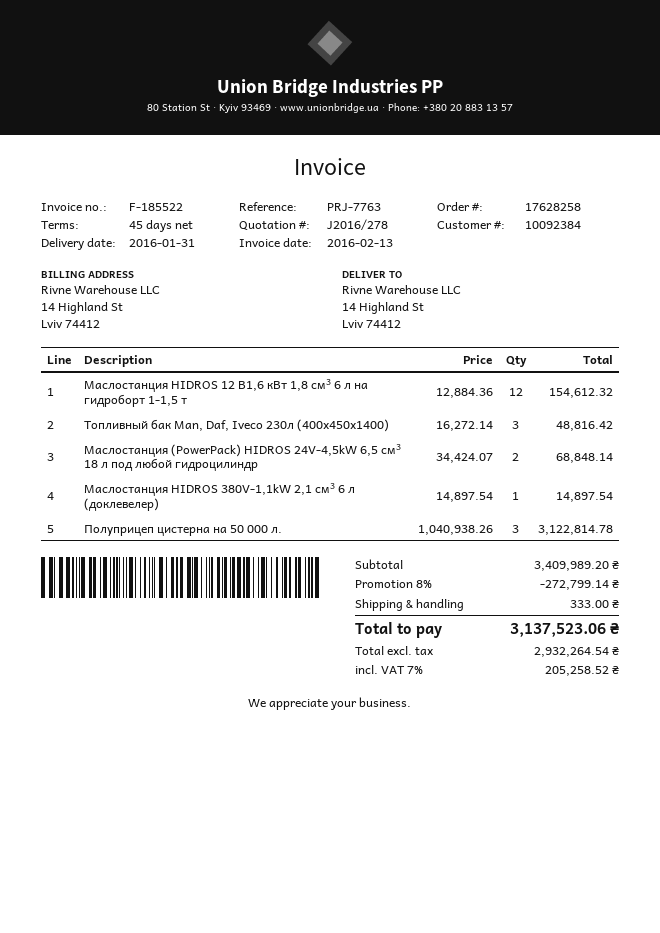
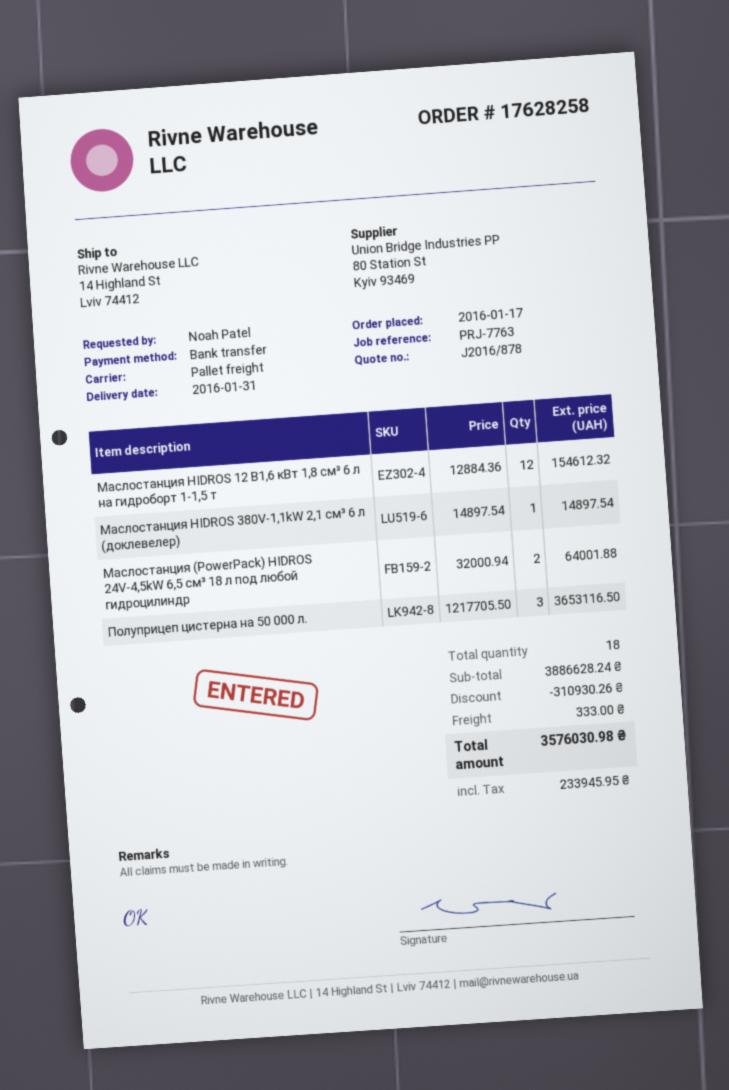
quote number: J2016/278 -> J2016/878
Топливный бак Man, Daf, Iveco 230л (400х450х1400): 3 x 16272.14 = 48816.42 -> none
Маслостанция (PowerPack) HIDROS 24V-4,5kW 6,5 см³ 18 л под любой гидроцилиндр: 2 x 34424.07 = 68848.14 -> 2 x 32000.94 = 64001.88
Полуприцеп цистерна на 50 000 л.: 3 x 1040938.26 = 3122814.78 -> 3 x 1217705.50 = 3653116.50
subtotal: 3409989.20 -> 3886628.24
discount: 272799.14 -> 310930.26
tax: 205258.52 -> 233945.95
total: 3137523.06 -> 3576030.98

